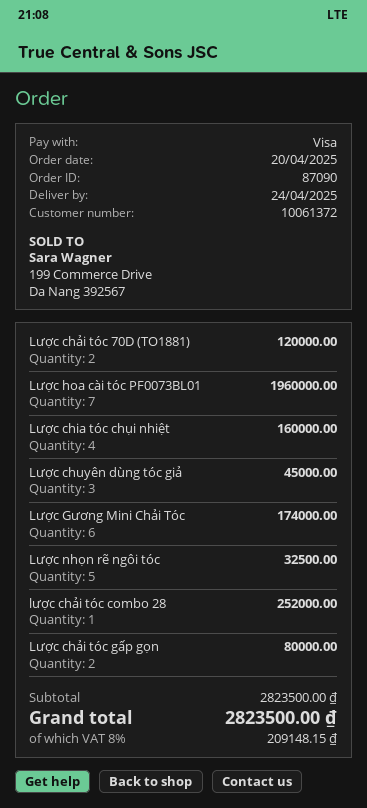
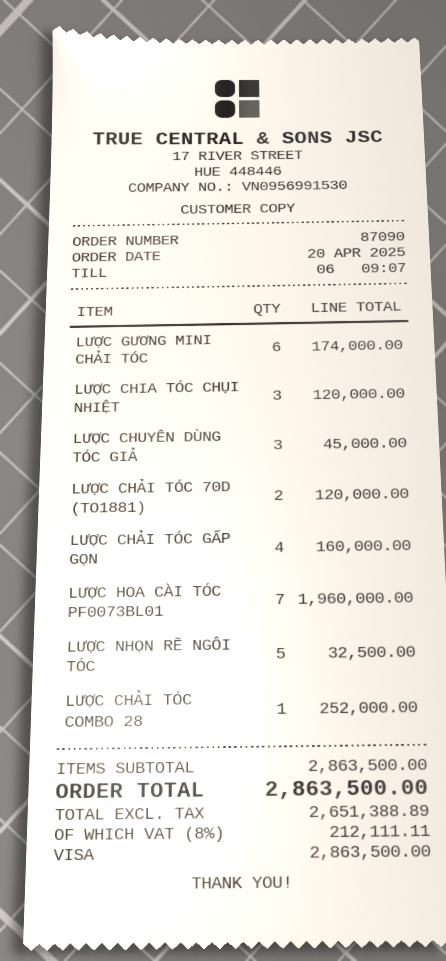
Lược chia tóc chụi nhiệt: 4 for 160000.00 -> 3 for 120000.00
Lược chải tóc gấp gọn: 2 for 80000.00 -> 4 for 160000.00
subtotal: 2823500.00 -> 2863500.00
tax: 8% = 209148.15 -> 8% = 212111.11
total: 2823500.00 -> 2863500.00

